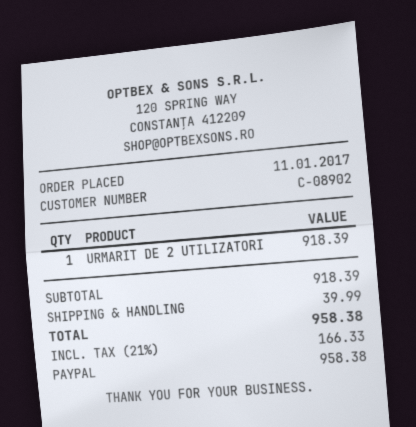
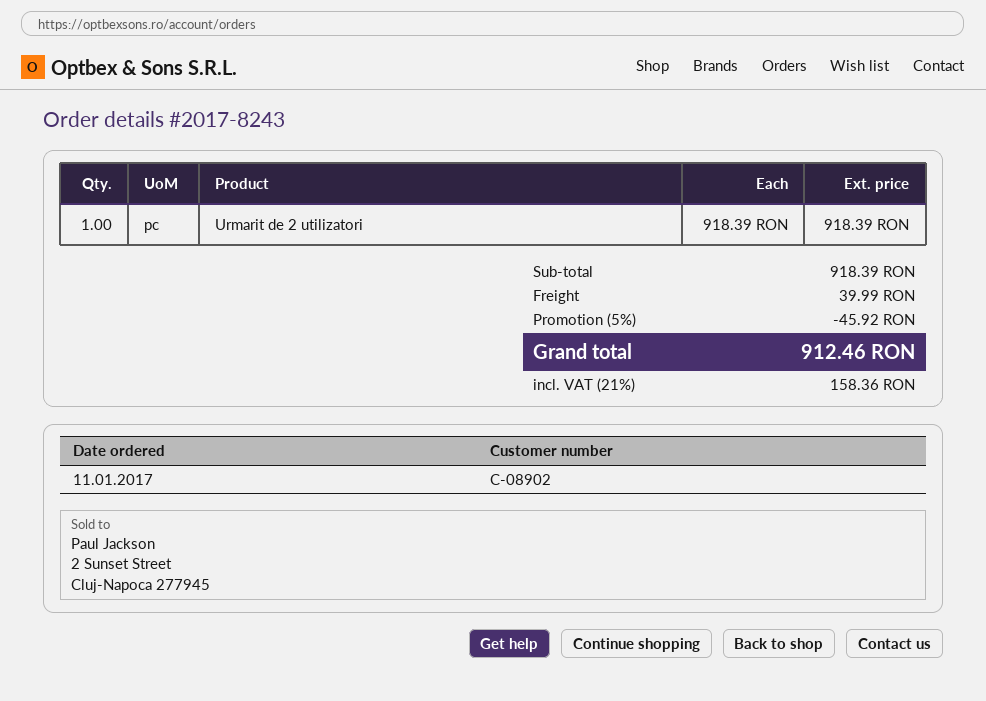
discount: none -> 5% = 45.92
tax: 21% = 166.33 -> 21% = 158.36
total: 958.38 -> 912.46

